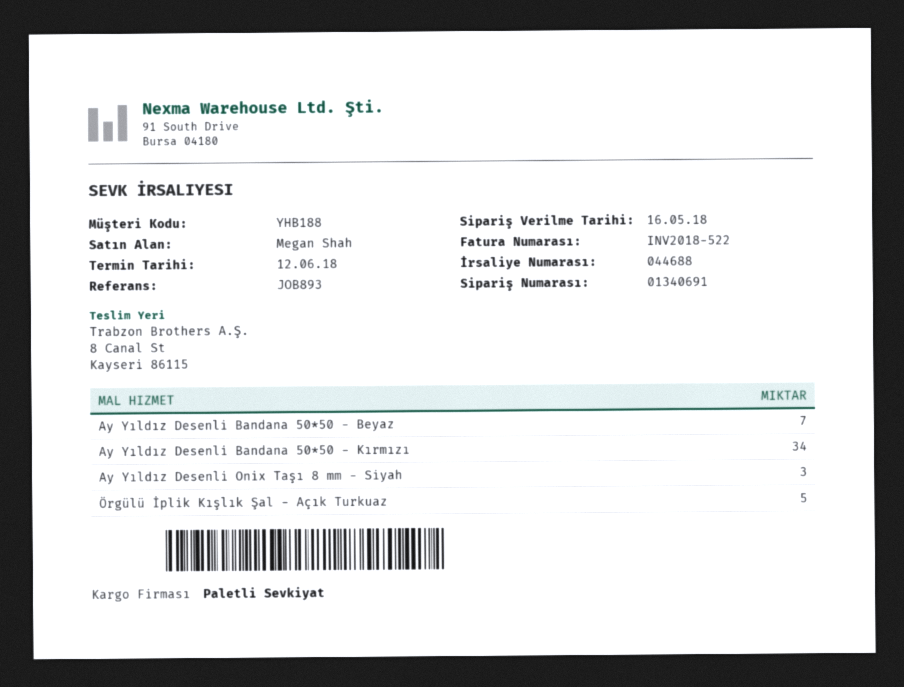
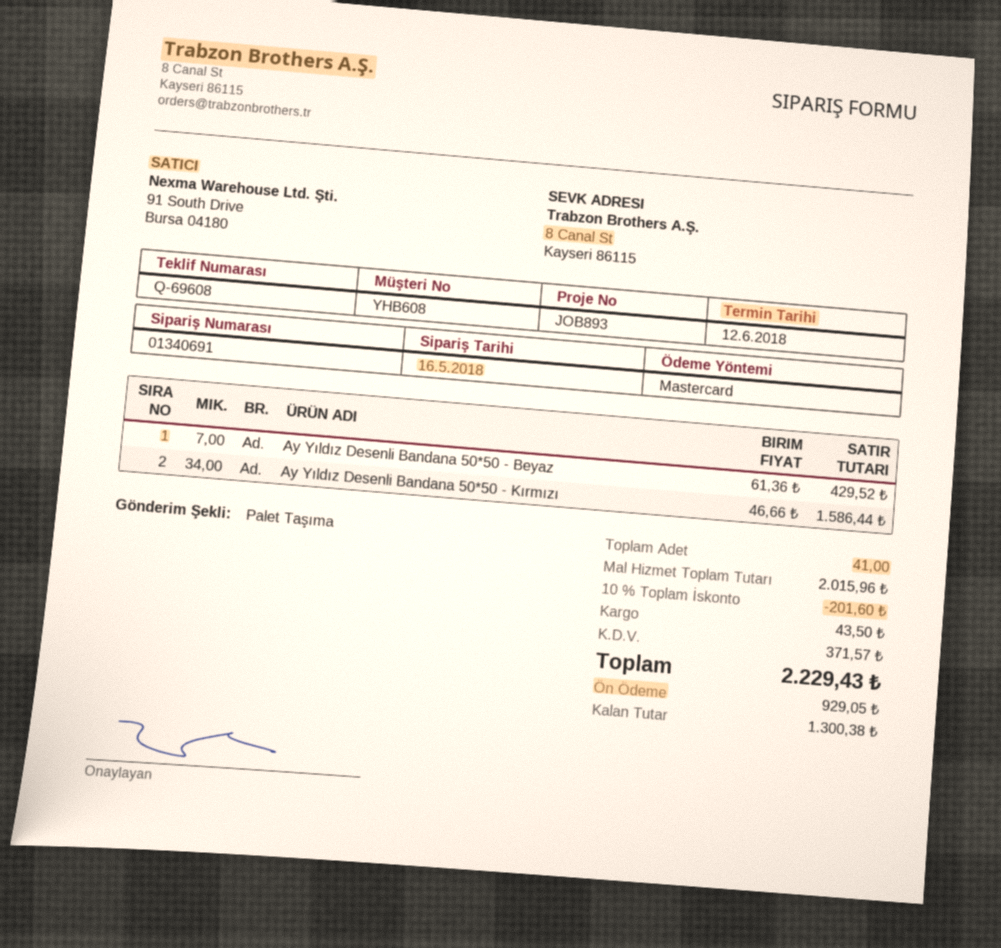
customer number: YHB188 -> YHB608
Ay Yıldız Desenli Onix Taşı 8 mm - Siyah: 3 -> none
Örgülü İplik Kışlık Şal - Açık Turkuaz: 5 -> none

